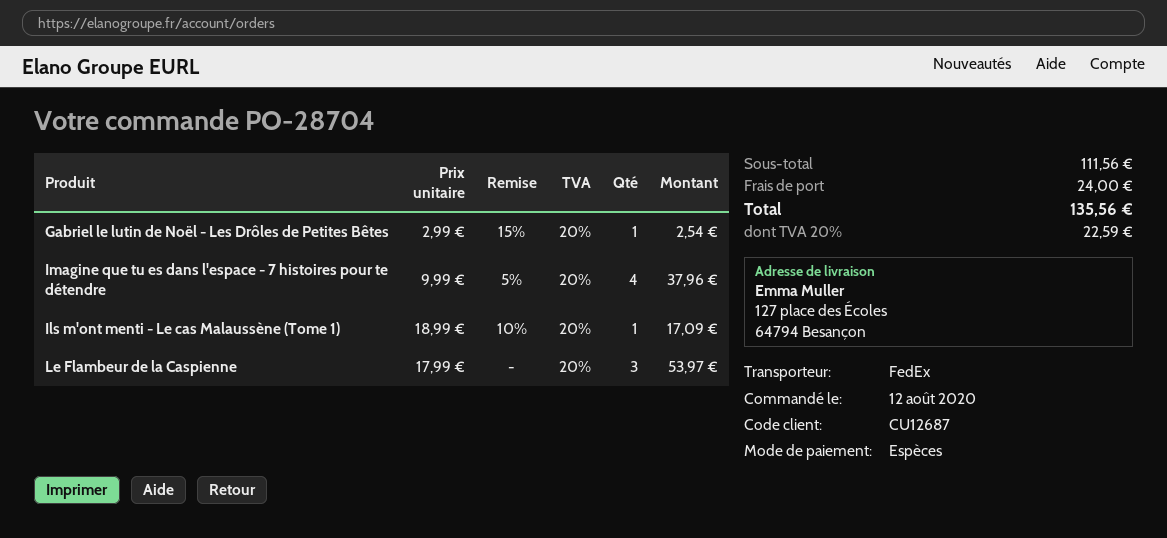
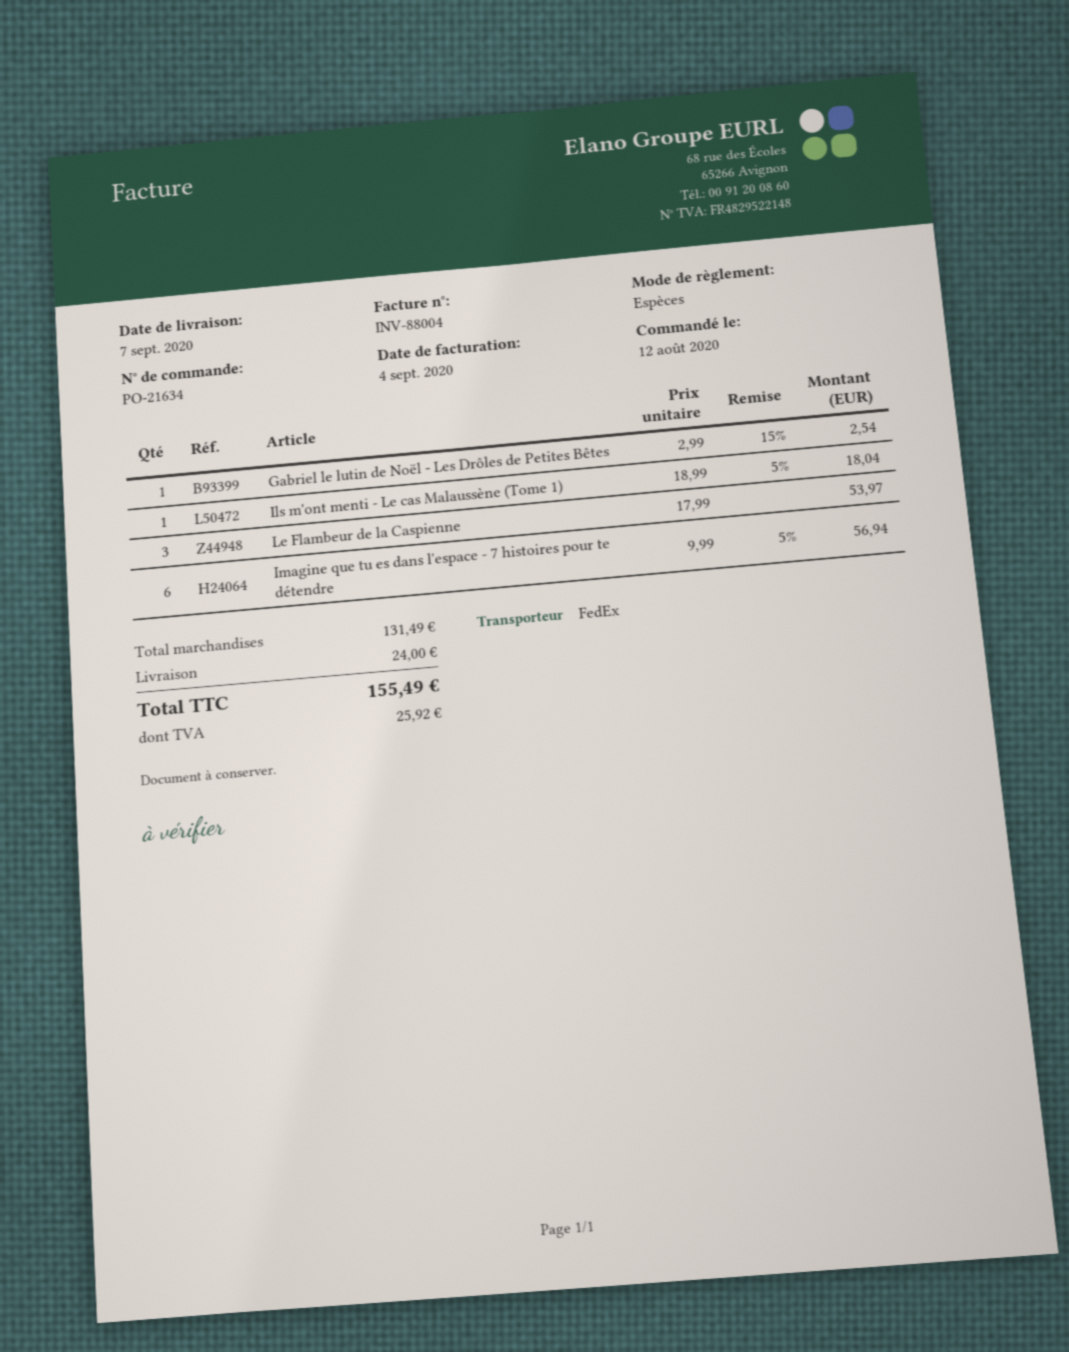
order number: PO-28704 -> PO-21634
Imagine que tu es dans l'espace - 7 histoires pour te détendre: 4 x 9.99 - 5% = 37.96 -> 6 x 9.99 - 5% = 56.94
Ils m'ont menti - Le cas Malaussène (Tome 1): 1 x 18.99 - 10% = 17.09 -> 1 x 18.99 - 5% = 18.04
subtotal: 111.56 -> 131.49
tax: 22.59 -> 25.92
total: 135.56 -> 155.49

